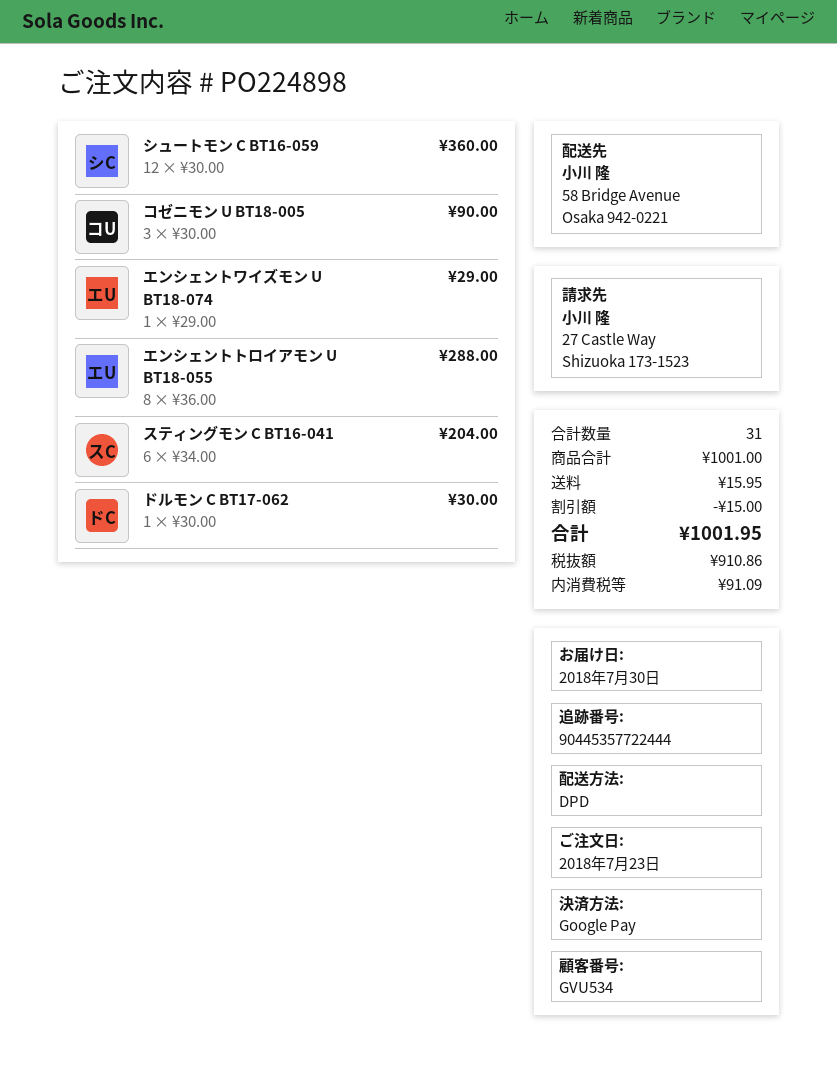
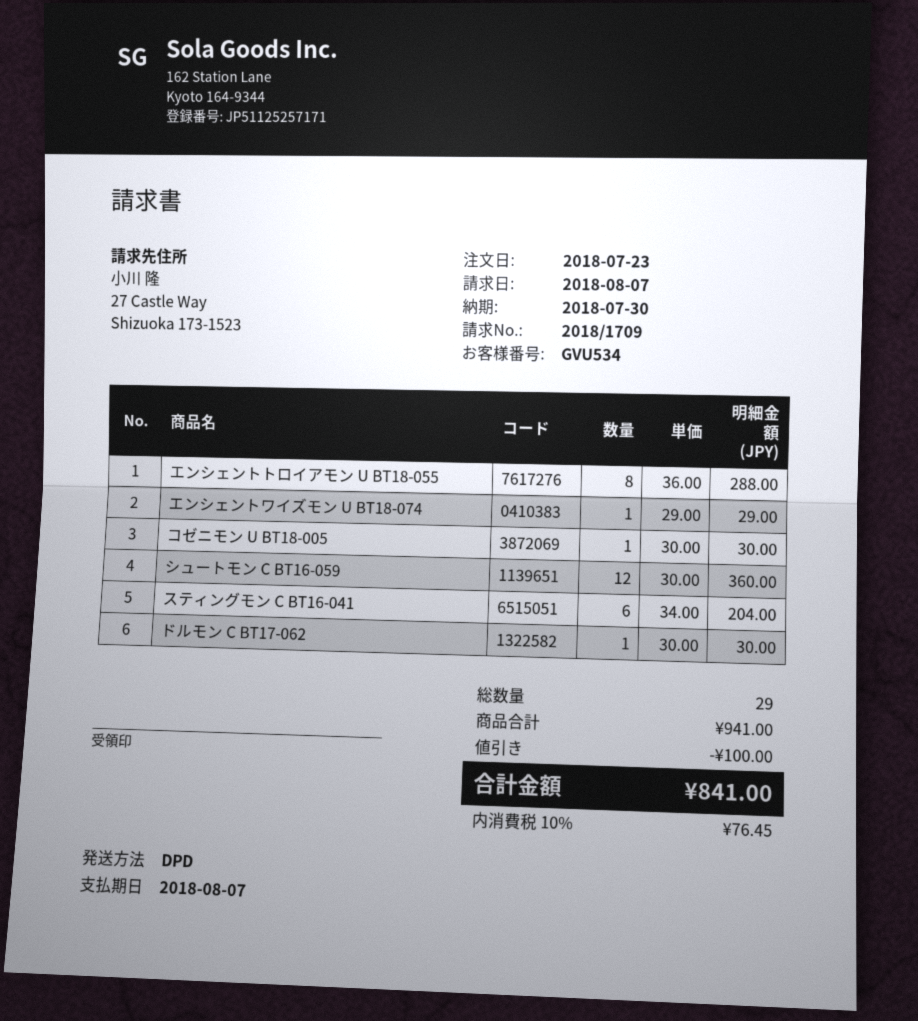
コゼニモン U BT18-005: 3 x 30.00 = 90.00 -> 1 x 30.00 = 30.00
total quantity: 31 -> 29
subtotal: 1001.00 -> 941.00
discount: 15.00 -> 100.00
shipping: 15.95 -> none
tax: 91.09 -> 76.45
total: 1001.95 -> 841.00

